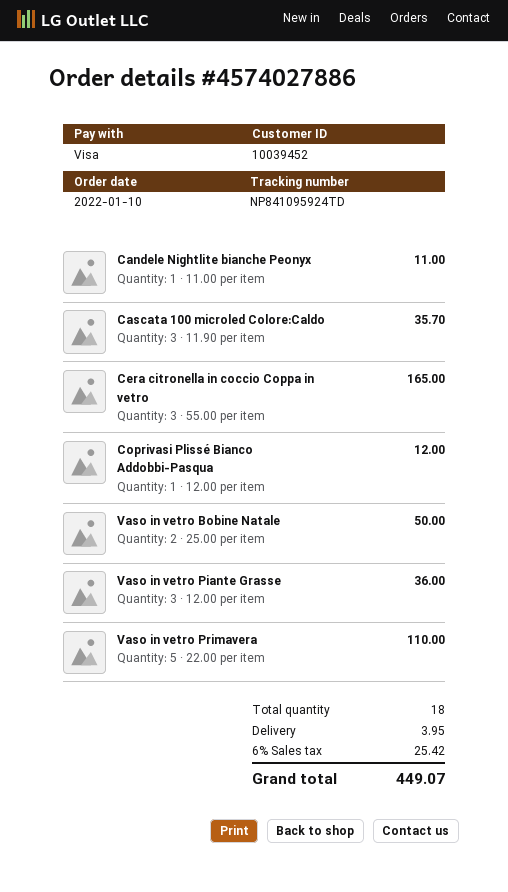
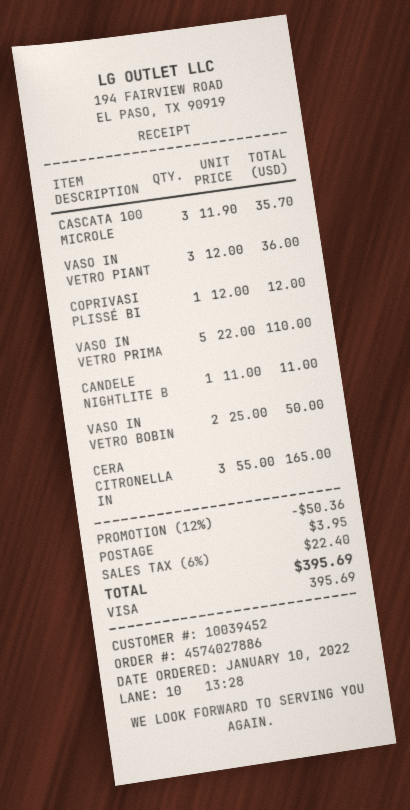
discount: none -> 12% = 50.36
tax: 6% = 25.42 -> 6% = 22.40
total: 449.07 -> 395.69

